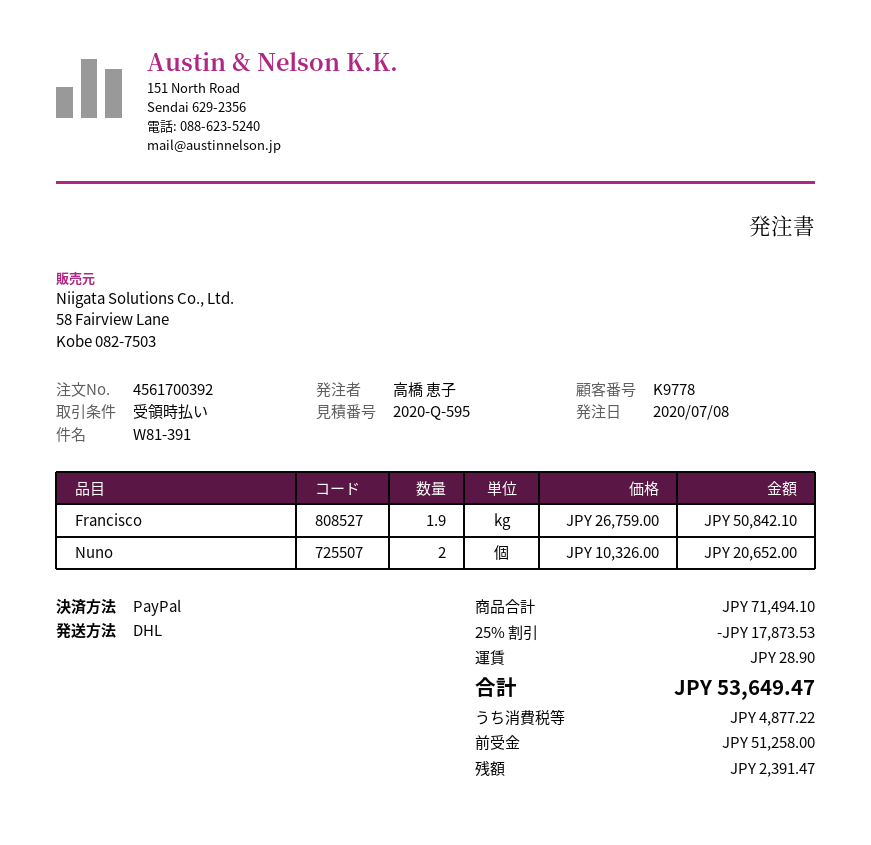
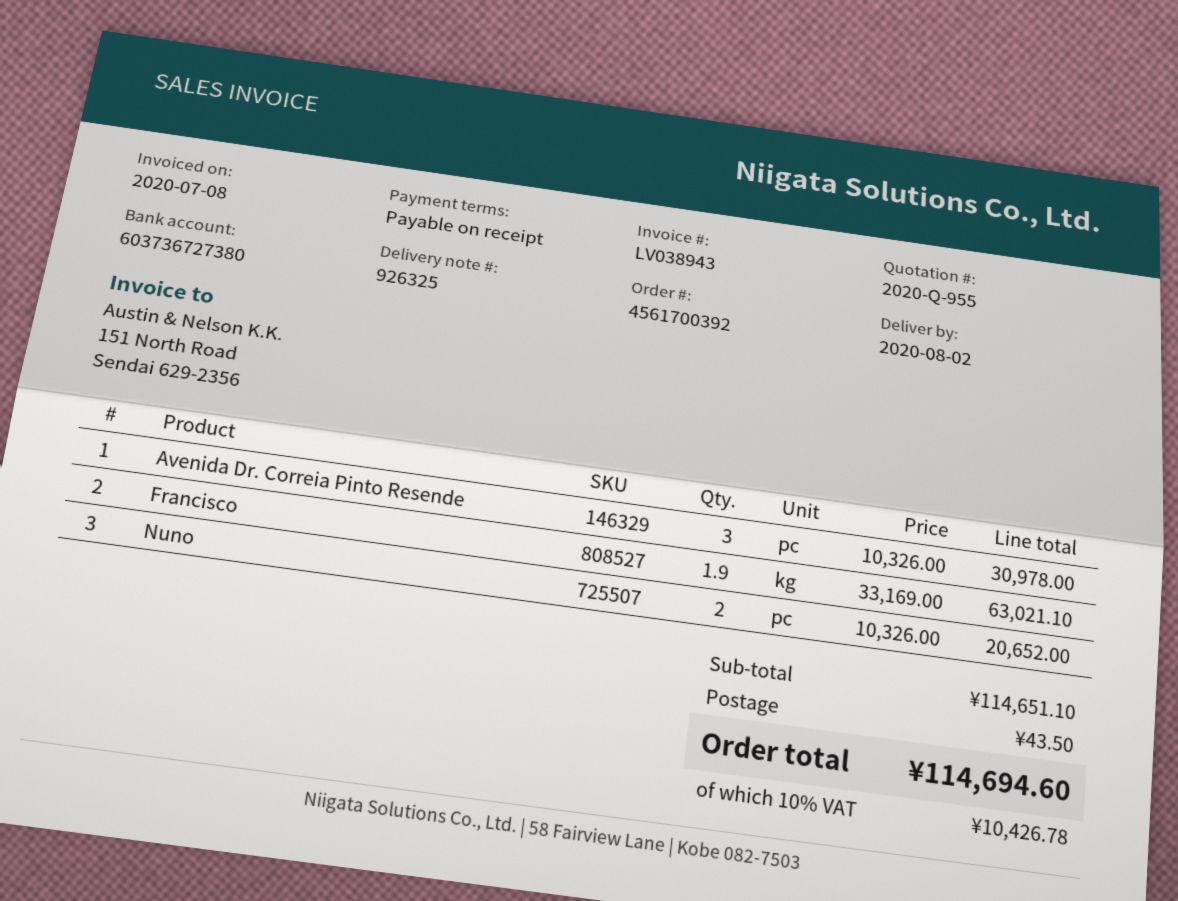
quote number: 2020-Q-595 -> 2020-Q-955
Francisco: 1.9 x 26759.00 = 50842.10 -> 1.9 x 33169.00 = 63021.10
Avenida Dr. Correia Pinto Resende: none -> 3 x 10326.00 = 30978.00
subtotal: 71494.10 -> 114651.10
discount: 25% = 17873.53 -> none
shipping: 28.90 -> 43.50
tax: 4877.22 -> 10426.78
total: 53649.47 -> 114694.60

